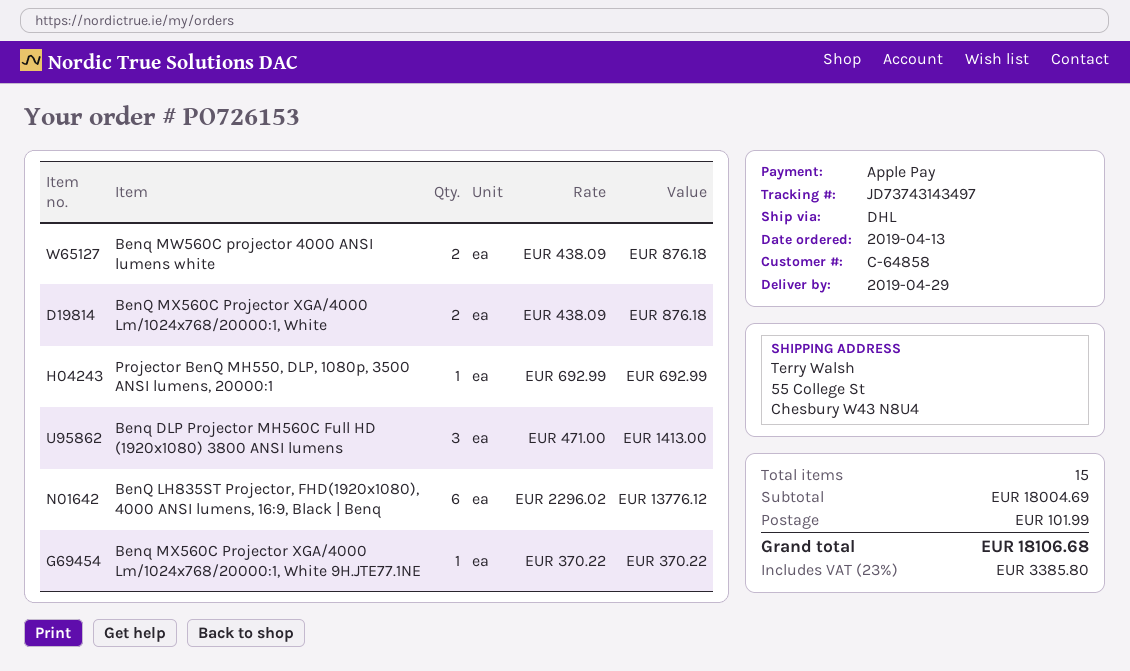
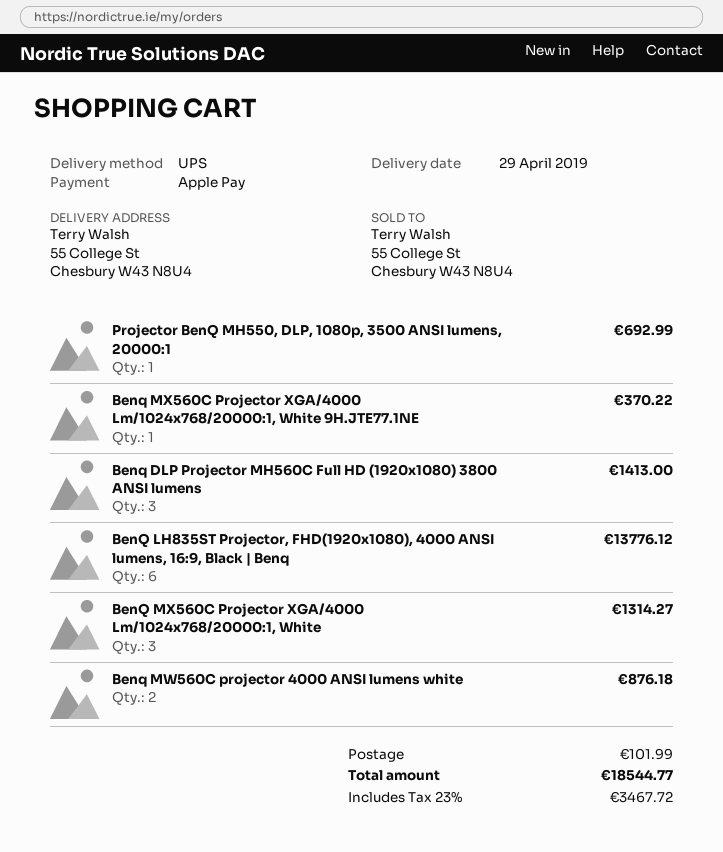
shipping method: DHL -> UPS
BenQ MX560C Projector XGA/4000 Lm/1024x768/20000:1, White: 2 for 876.18 -> 3 for 1314.27
tax: 23% = 3385.80 -> 23% = 3467.72
total: 18106.68 -> 18544.77

